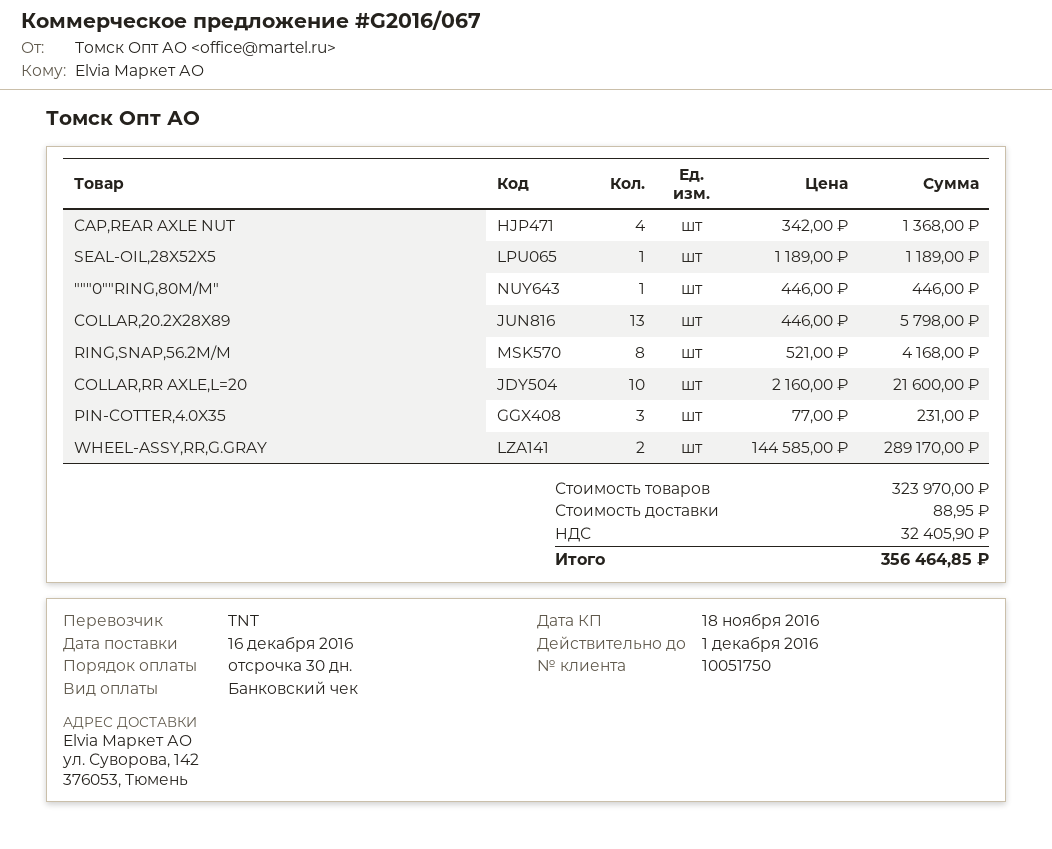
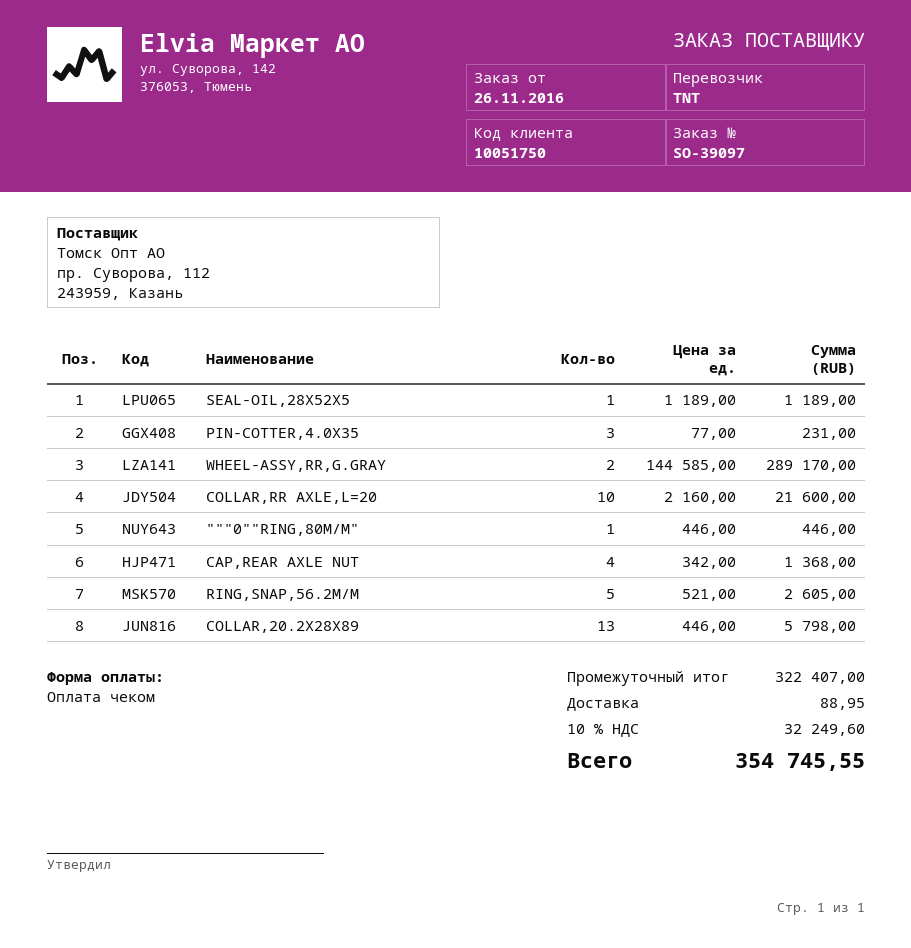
RING,SNAP,56.2M/M: 8 x 521.00 = 4168.00 -> 5 x 521.00 = 2605.00
subtotal: 323970.00 -> 322407.00
tax: 32405.90 -> 32249.60
total: 356464.85 -> 354745.55

